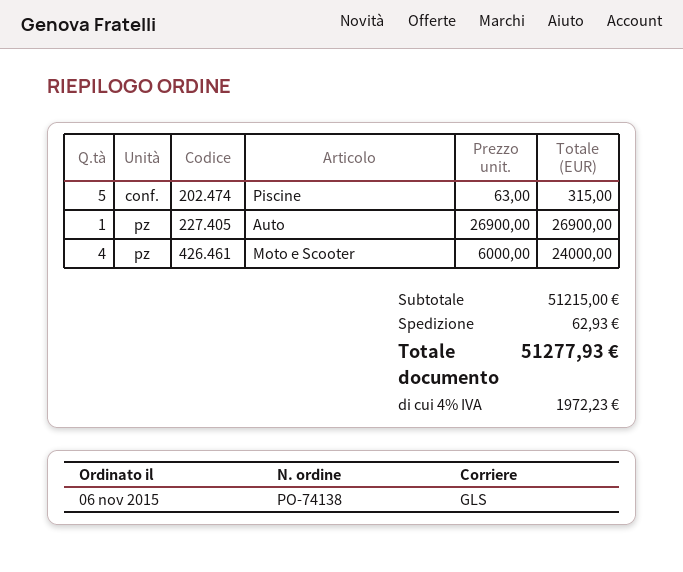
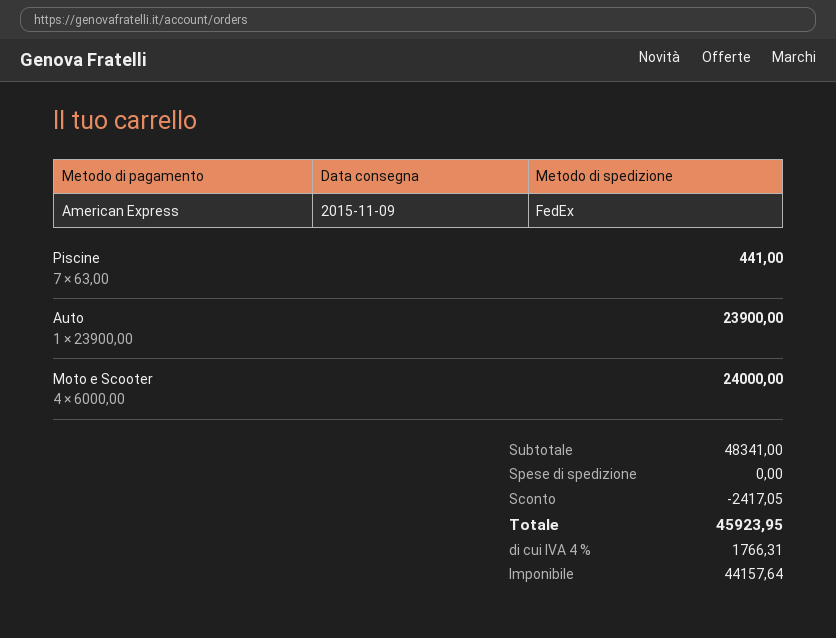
shipping method: GLS -> FedEx
Piscine: 5 x 63.00 = 315.00 -> 7 x 63.00 = 441.00
Auto: 1 x 26900.00 = 26900.00 -> 1 x 23900.00 = 23900.00
subtotal: 51215.00 -> 48341.00
discount: none -> 2417.05
shipping: 62.93 -> 0.00
tax: 4% = 1972.23 -> 4% = 1766.31
total: 51277.93 -> 45923.95

